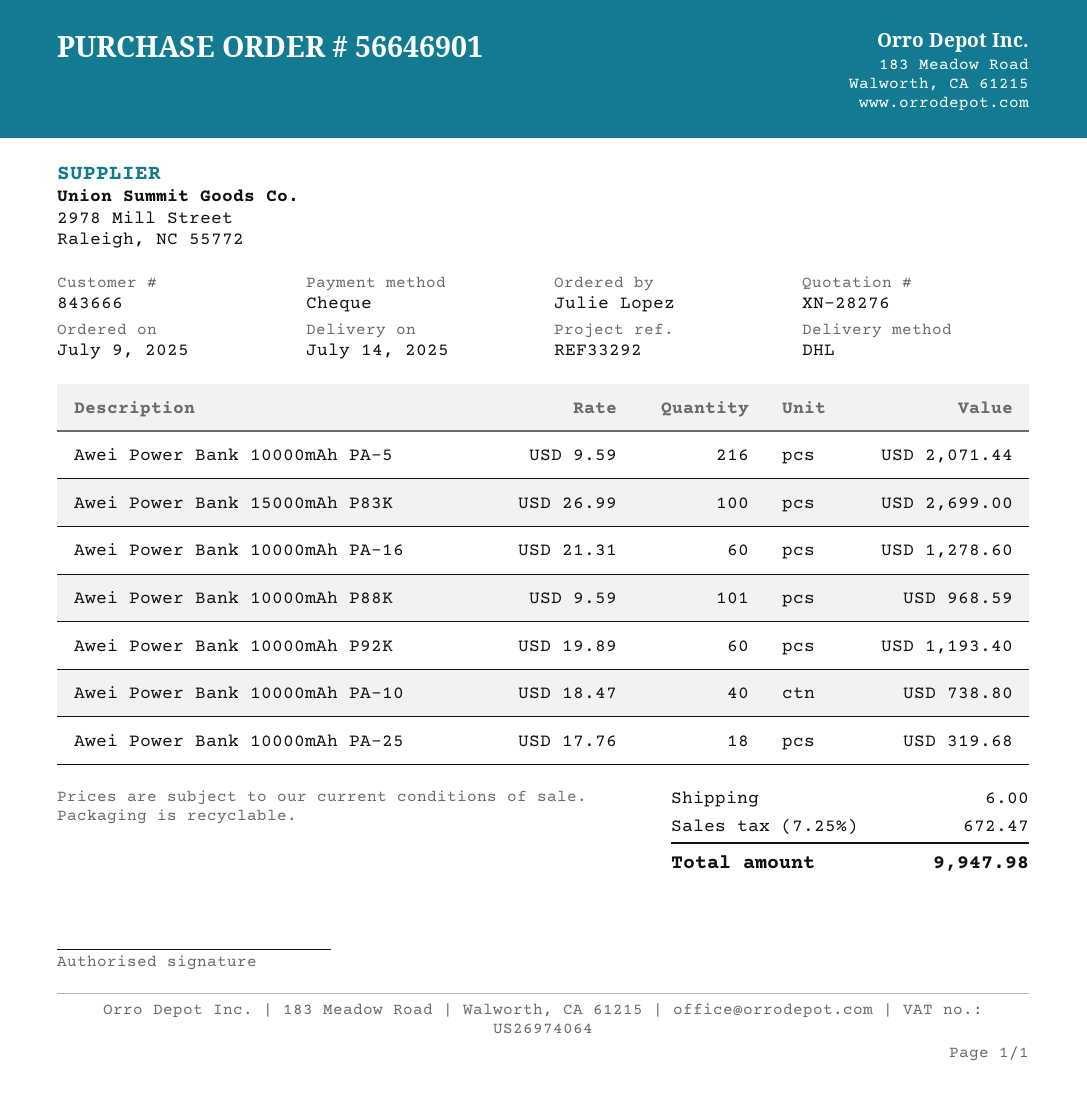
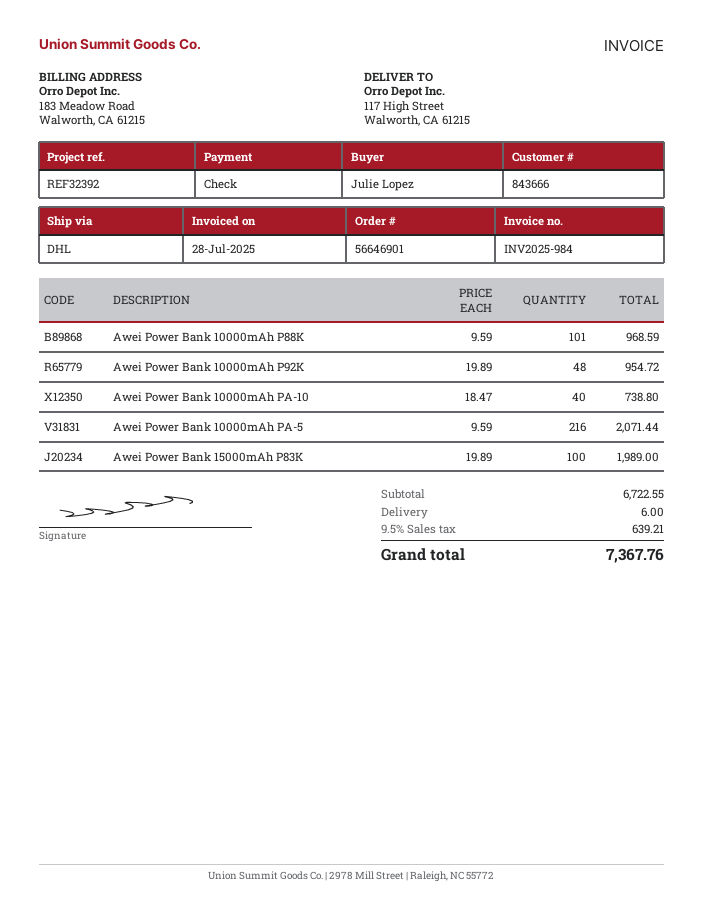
reference: REF33292 -> REF32392
Awei Power Bank 15000mAh P83K: 100 x 26.99 = 2699.00 -> 100 x 19.89 = 1989.00
Awei Power Bank 10000mAh PA-16: 60 x 21.31 = 1278.60 -> none
Awei Power Bank 10000mAh P92K: 60 x 19.89 = 1193.40 -> 48 x 19.89 = 954.72
Awei Power Bank 10000mAh PA-25: 18 x 17.76 = 319.68 -> none
tax: 7.25% = 672.47 -> 9.5% = 639.21
total: 9947.98 -> 7367.76

